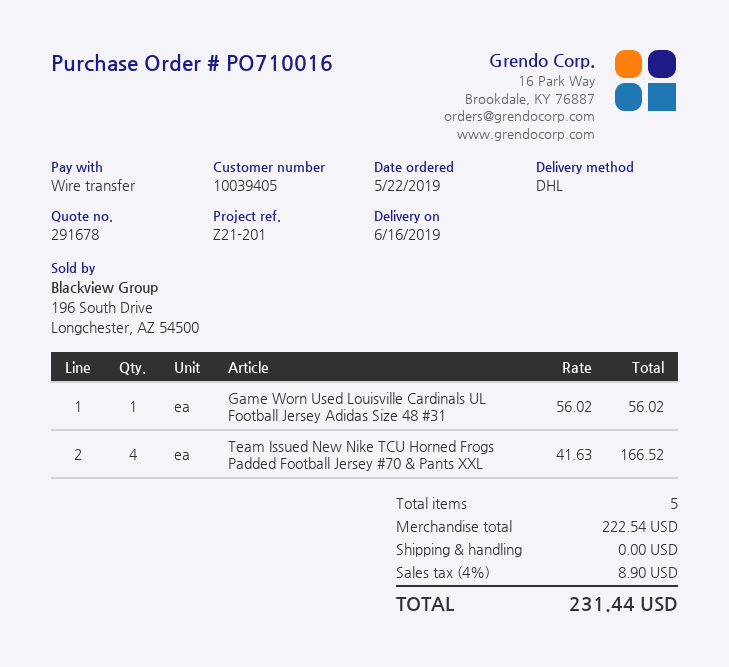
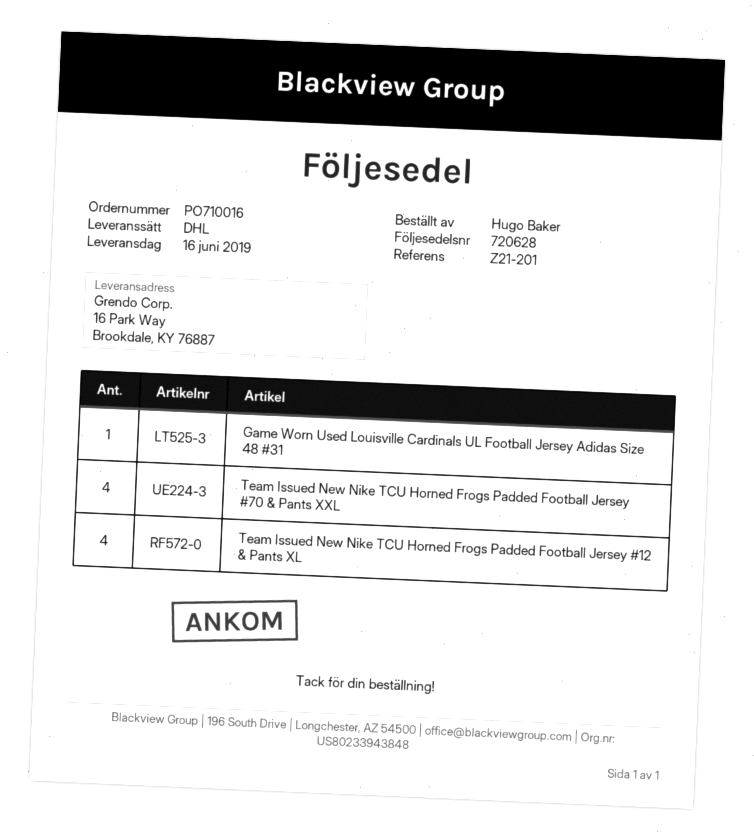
Team Issued New Nike TCU Horned Frogs Padded Football Jersey #12 & Pants XL: none -> 4

